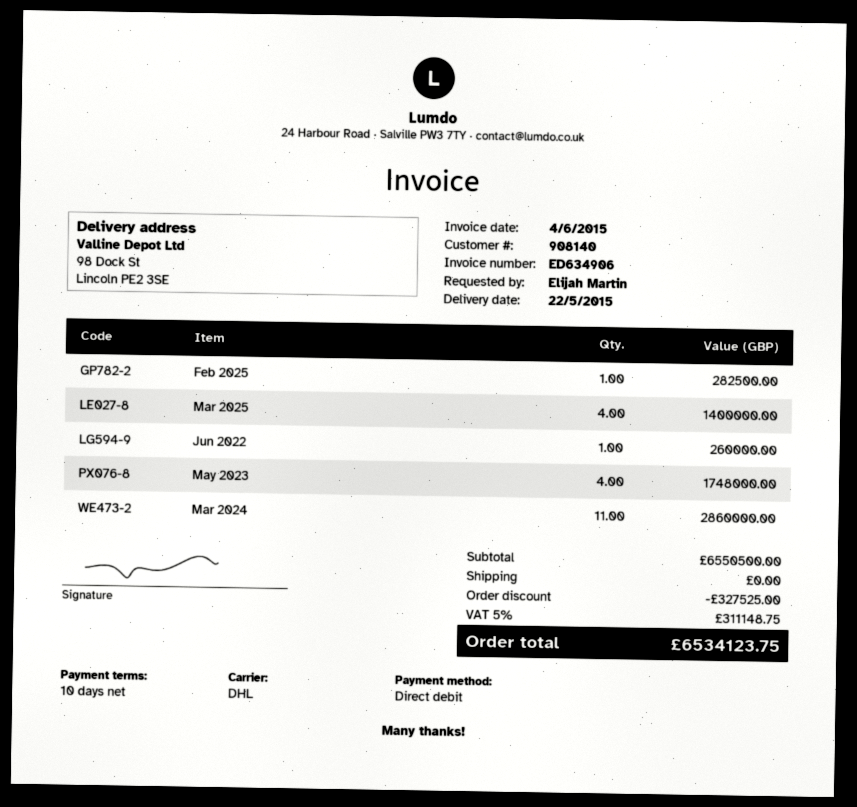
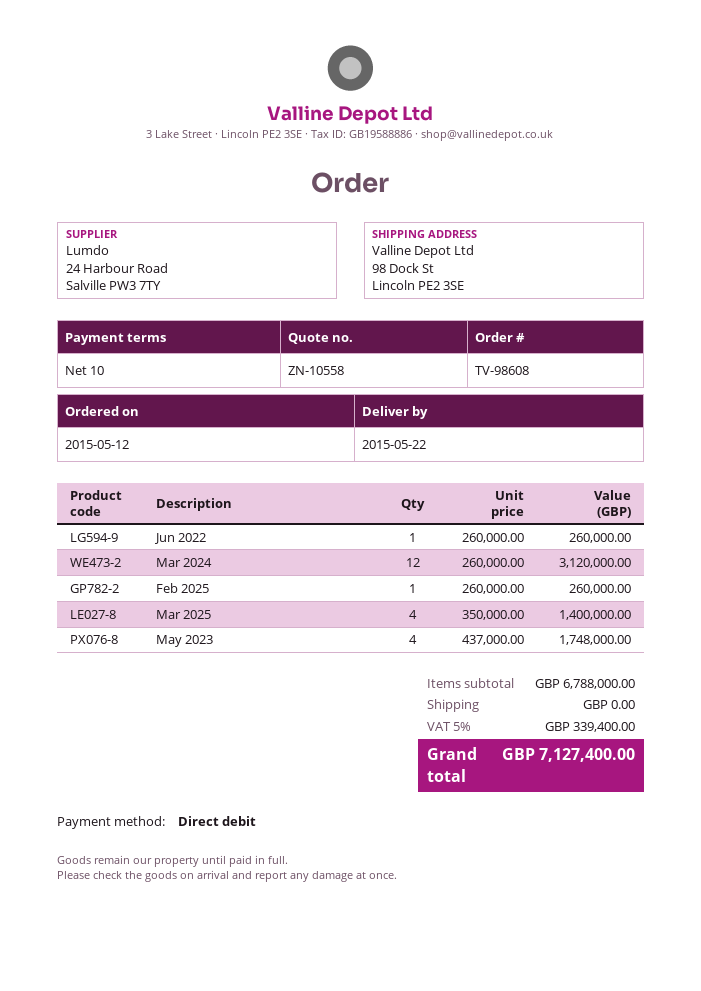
Feb 2025: 1 for 282500.00 -> 1 for 260000.00
Mar 2024: 11 for 2860000.00 -> 12 for 3120000.00
subtotal: 6550500.00 -> 6788000.00
discount: 327525.00 -> none
tax: 5% = 311148.75 -> 5% = 339400.00
total: 6534123.75 -> 7127400.00

